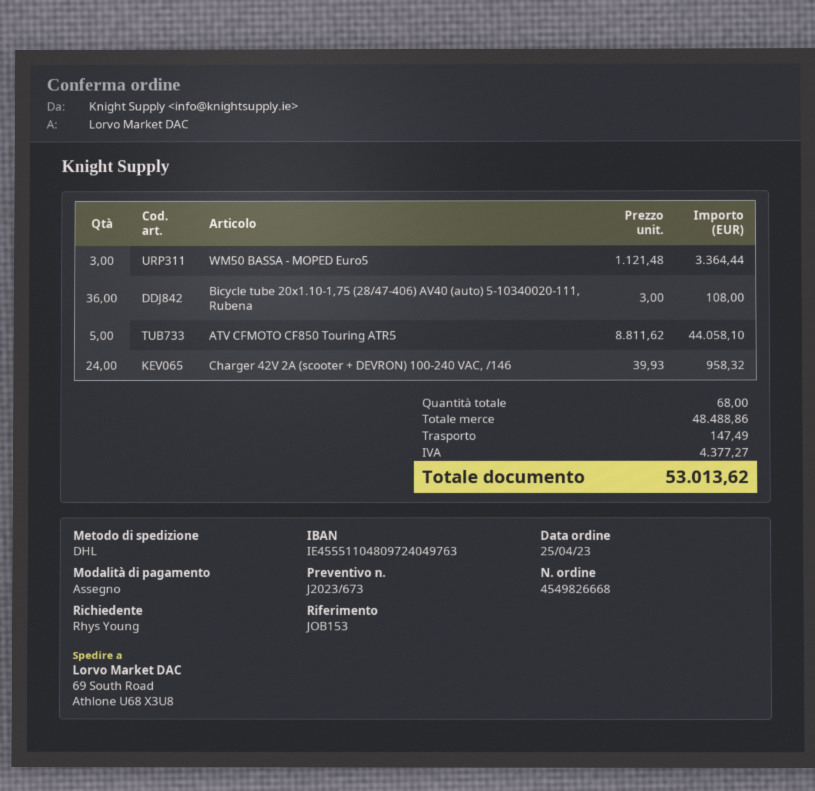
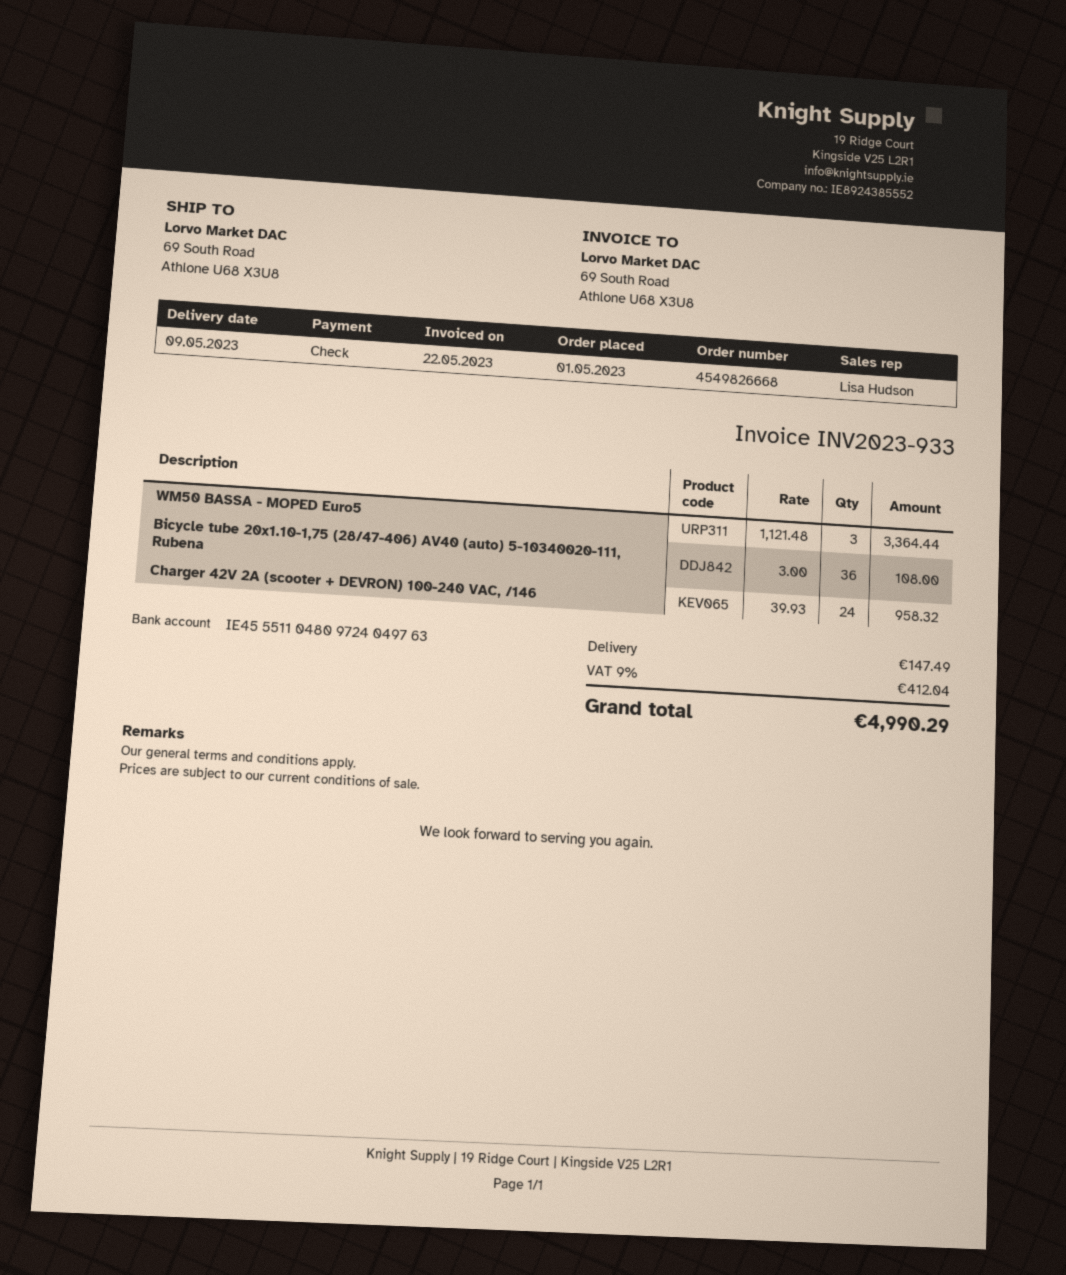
order date: 2023-04-25 -> 2023-05-01
ATV CFMOTO CF850 Touring ATR5: 5 x 8811.62 = 44058.10 -> none
tax: 4377.27 -> 412.04
total: 53013.62 -> 4990.29

